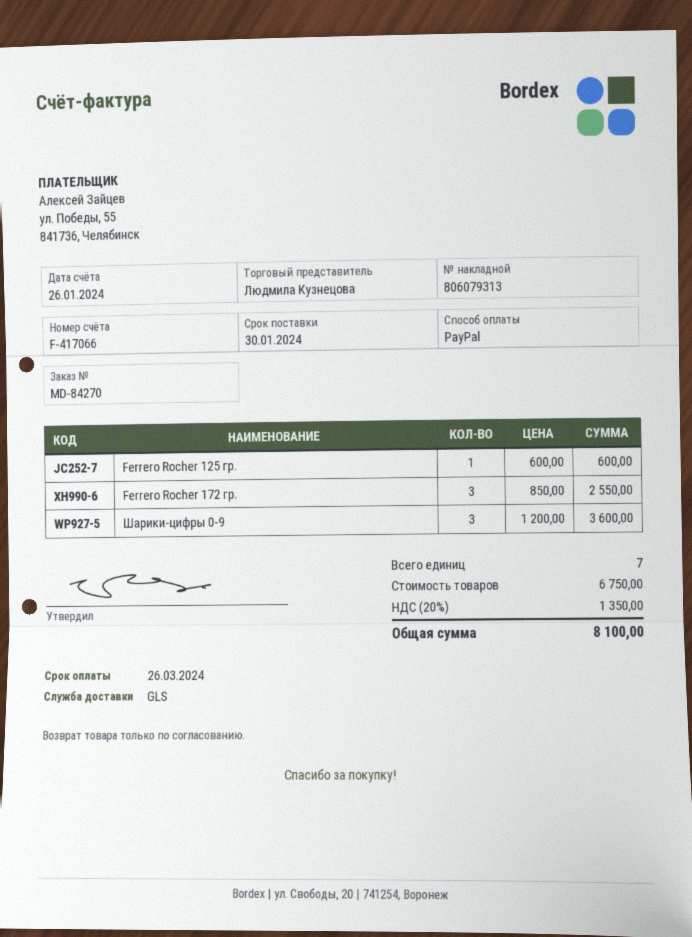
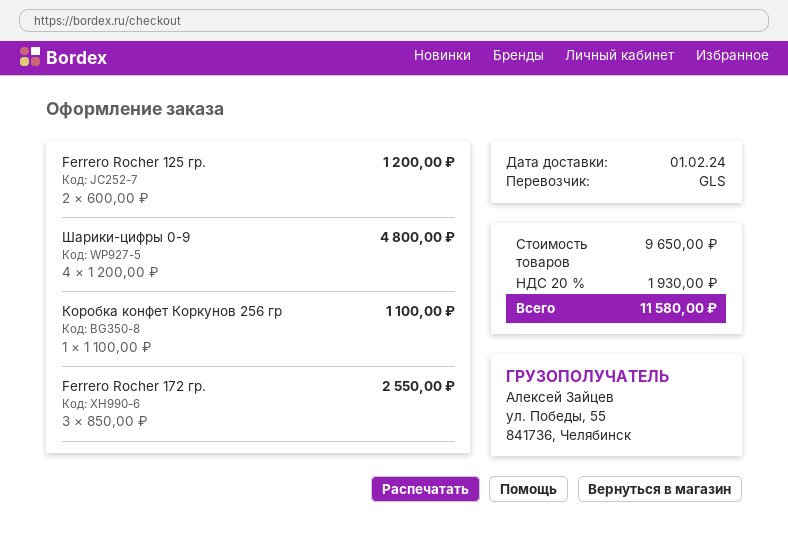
delivery date: 2024-01-30 -> 2024-02-01
Ferrero Rocher 125 гр.: 1 x 600.00 = 600.00 -> 2 x 600.00 = 1200.00
Шарики-цифры 0-9: 3 x 1200.00 = 3600.00 -> 4 x 1200.00 = 4800.00
Коробка конфет Коркунов 256 гр: none -> 1 x 1100.00 = 1100.00
subtotal: 6750.00 -> 9650.00
tax: 20% = 1350.00 -> 20% = 1930.00
total: 8100.00 -> 11580.00

